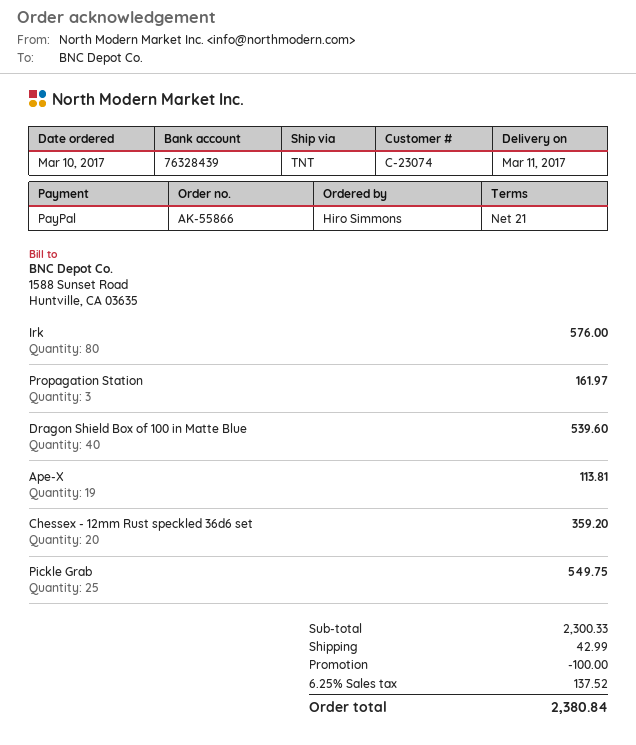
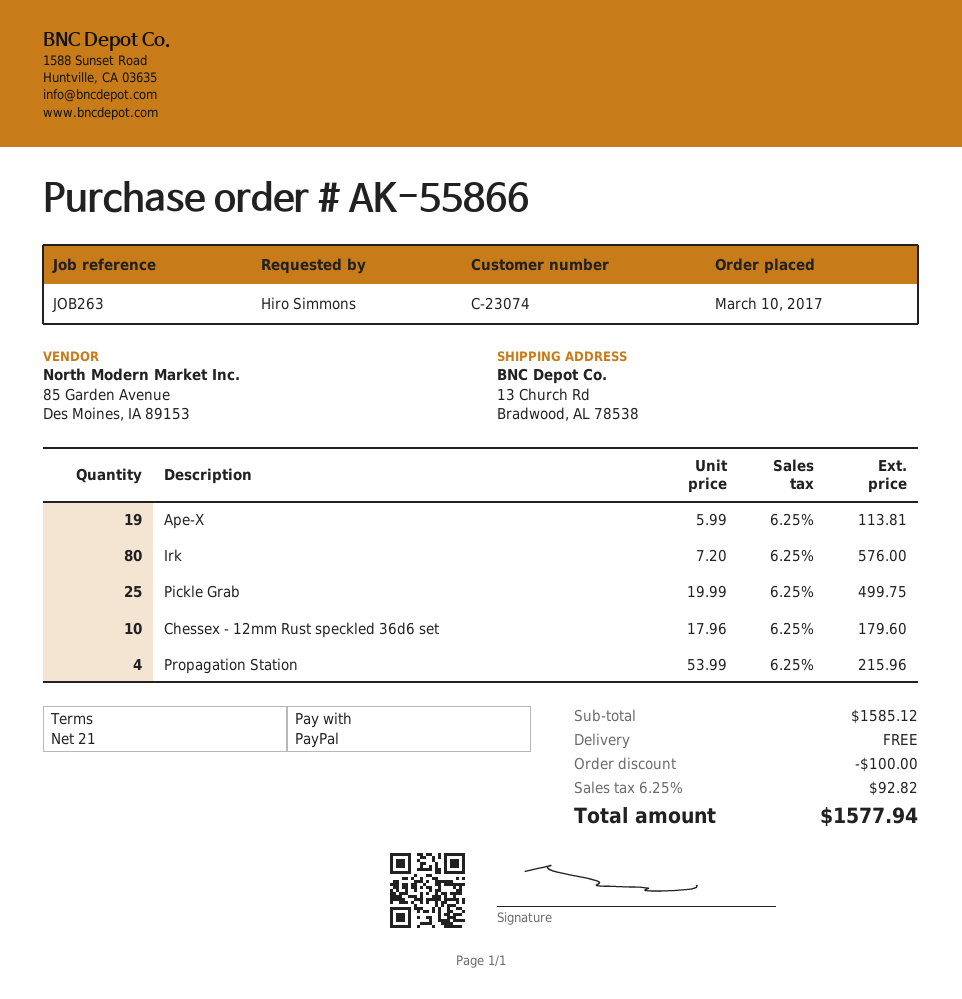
Propagation Station: 3 for 161.97 -> 4 for 215.96
Dragon Shield Box of 100 in Matte Blue: 40 for 539.60 -> none
Chessex - 12mm Rust speckled 36d6 set: 20 for 359.20 -> 10 for 179.60
Pickle Grab: 25 for 549.75 -> 25 for 499.75
subtotal: 2300.33 -> 1585.12
shipping: 42.99 -> 0.00
tax: 6.25% = 137.52 -> 6.25% = 92.82
total: 2380.84 -> 1577.94

